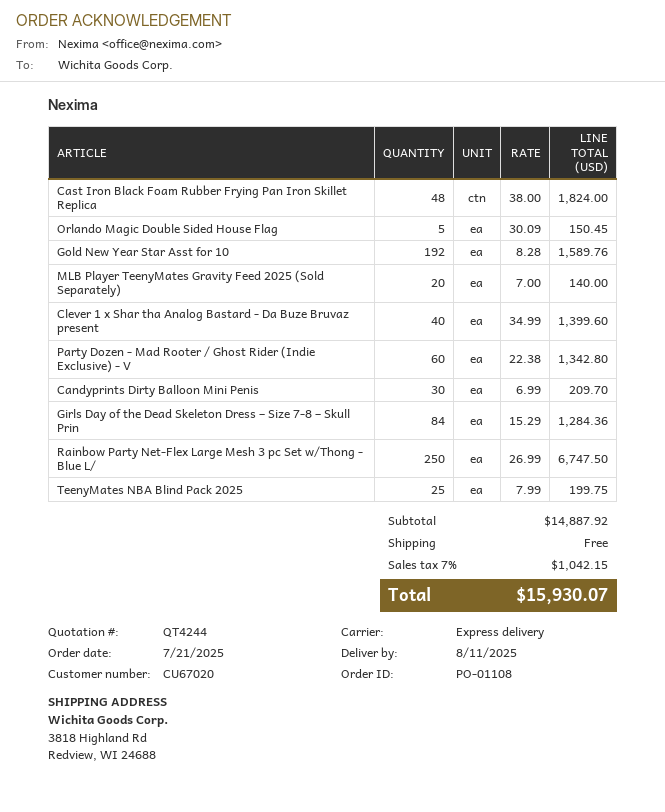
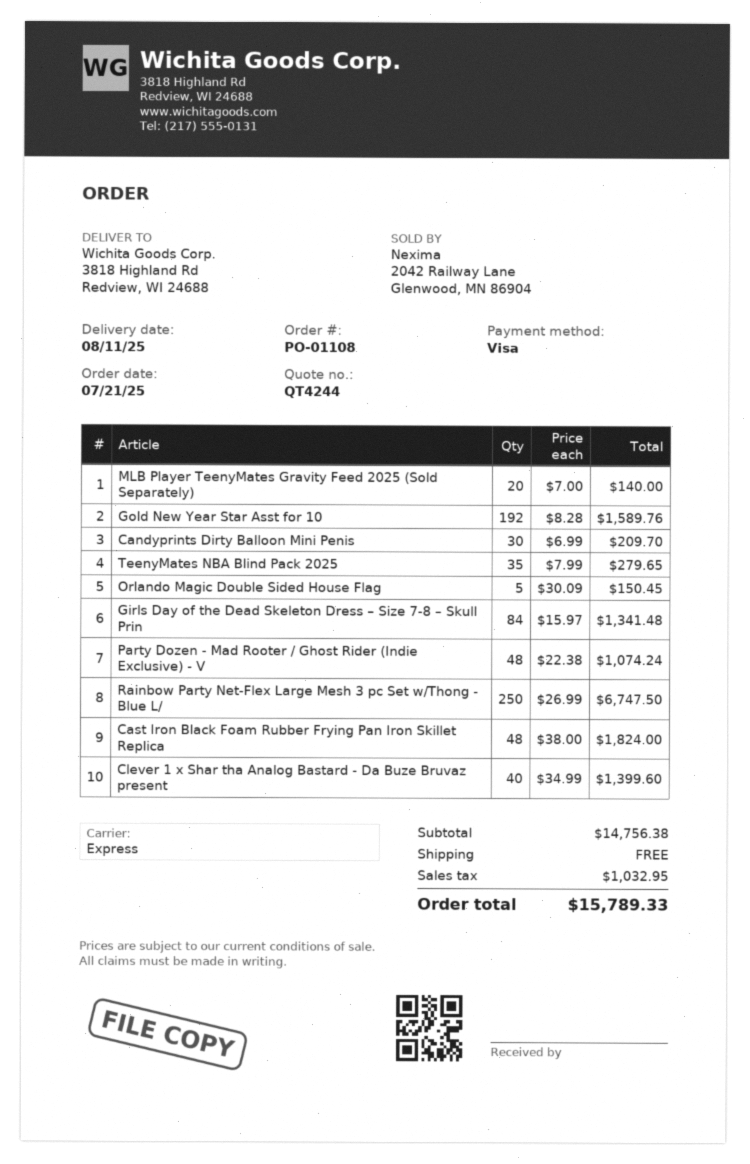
Party Dozen - Mad Rooter / Ghost Rider (Indie Exclusive) - V: 60 x 22.38 = 1342.80 -> 48 x 22.38 = 1074.24
Girls Day of the Dead Skeleton Dress – Size 7‑8 – Skull Prin: 84 x 15.29 = 1284.36 -> 84 x 15.97 = 1341.48
TeenyMates NBA Blind Pack 2025: 25 x 7.99 = 199.75 -> 35 x 7.99 = 279.65
subtotal: 14887.92 -> 14756.38
tax: 1042.15 -> 1032.95
total: 15930.07 -> 15789.33

